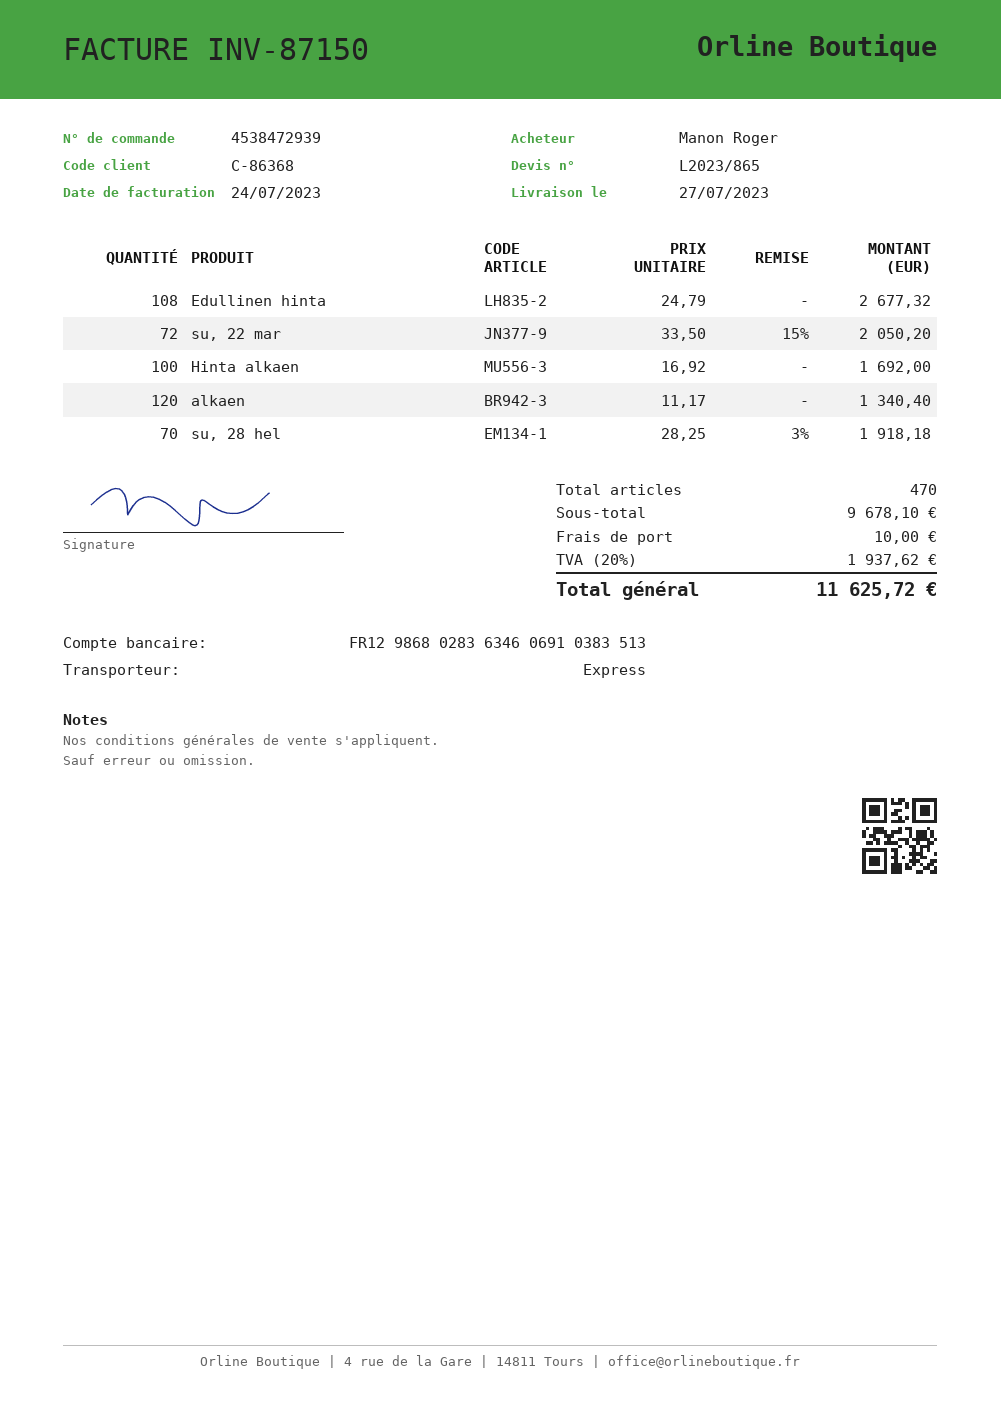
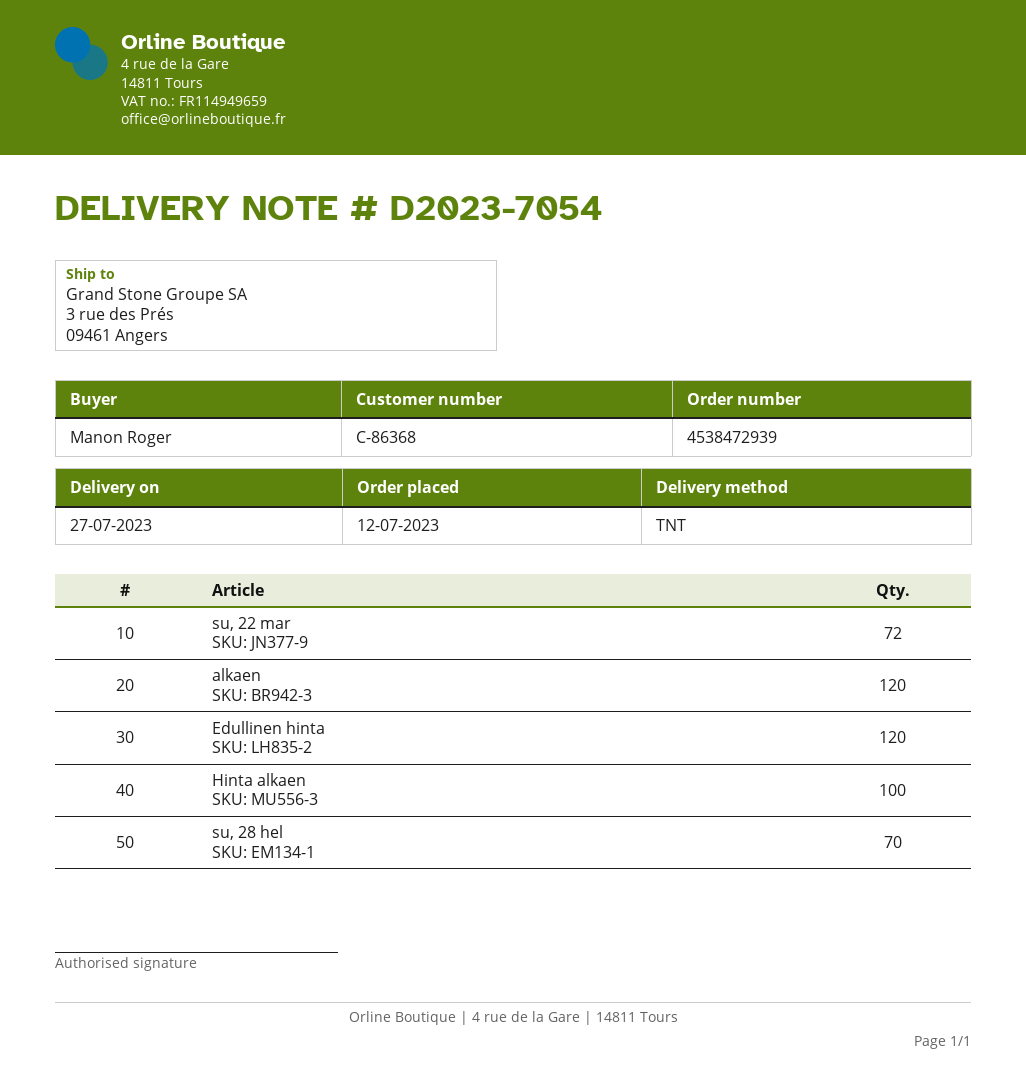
shipping method: express -> TNT
Edullinen hinta: 108 -> 120

